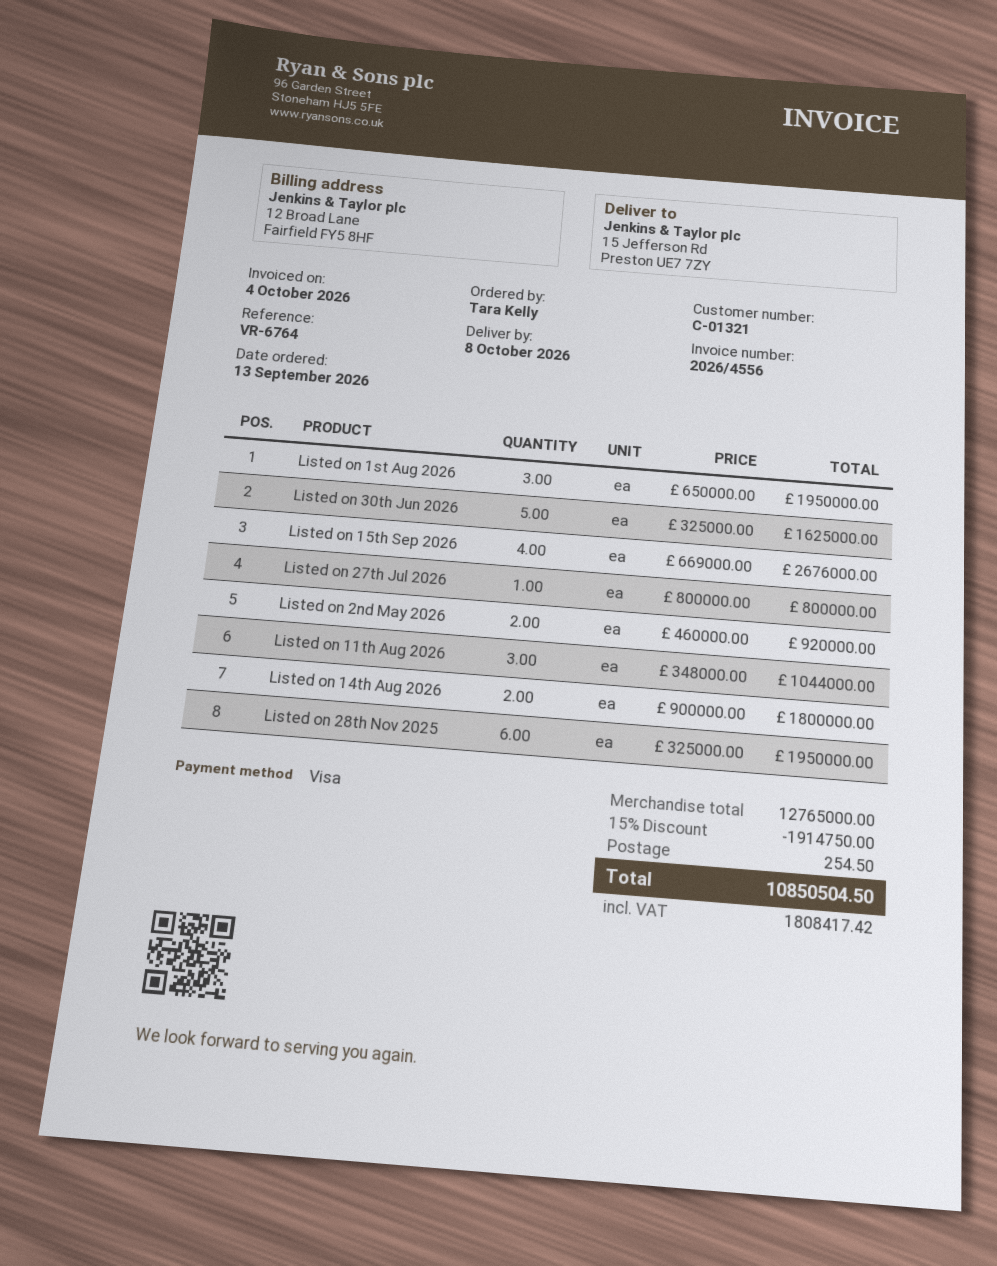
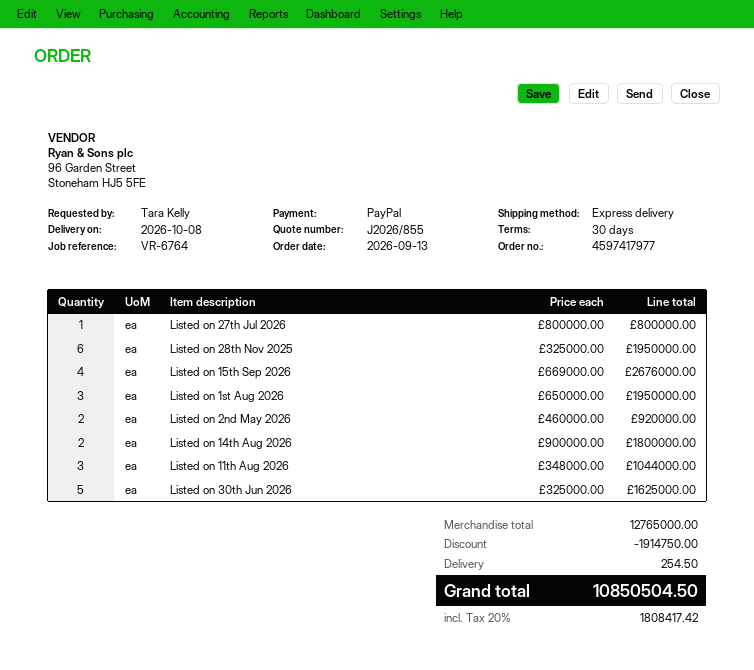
payment method: Visa -> PayPal

